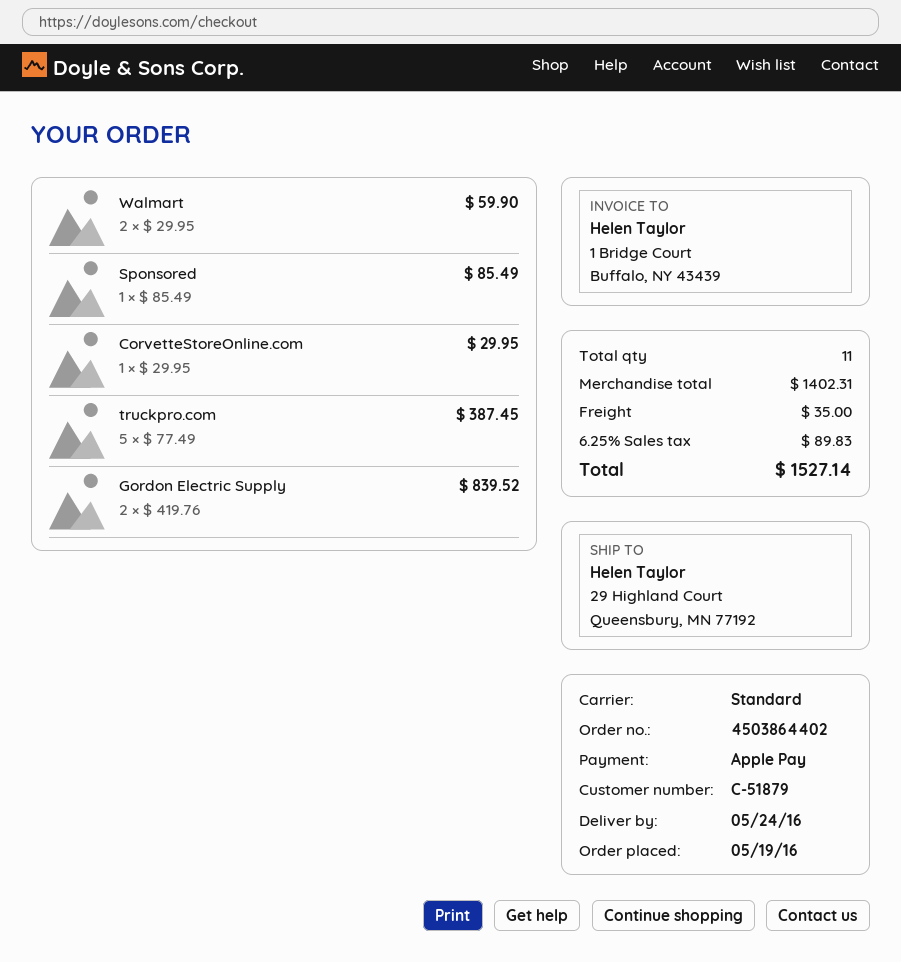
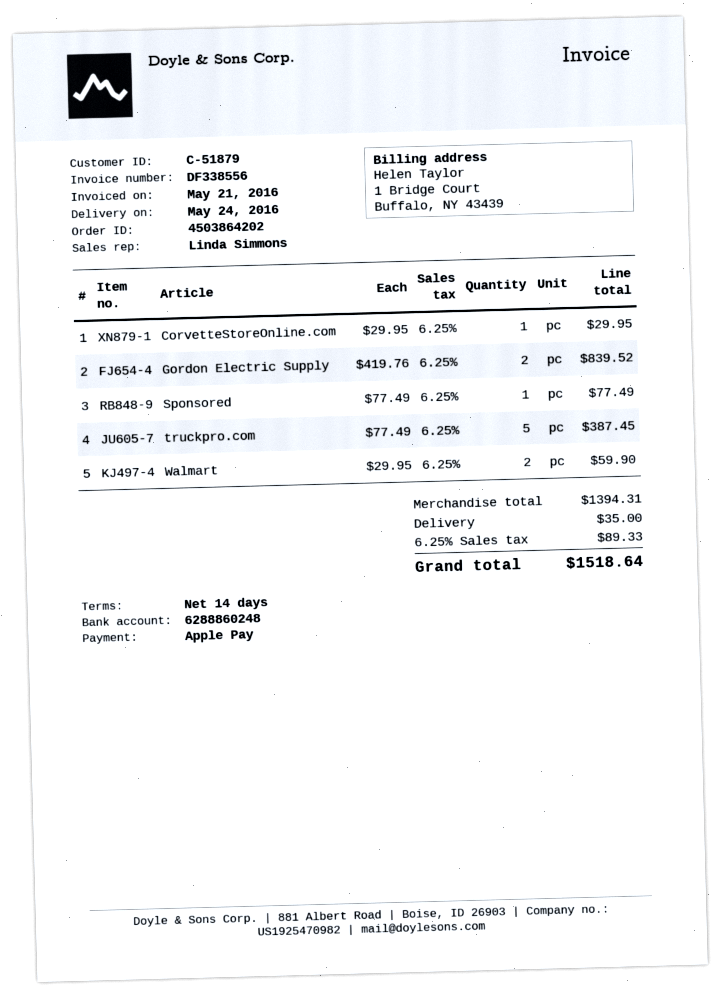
order number: 4503864402 -> 4503864202
Sponsored: 1 x 85.49 = 85.49 -> 1 x 77.49 = 77.49
subtotal: 1402.31 -> 1394.31
tax: 6.25% = 89.83 -> 6.25% = 89.33
total: 1527.14 -> 1518.64

